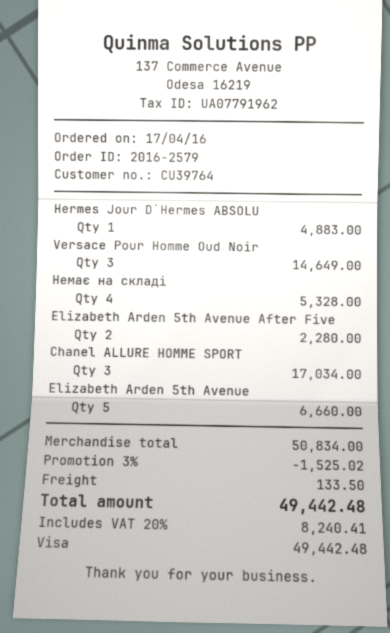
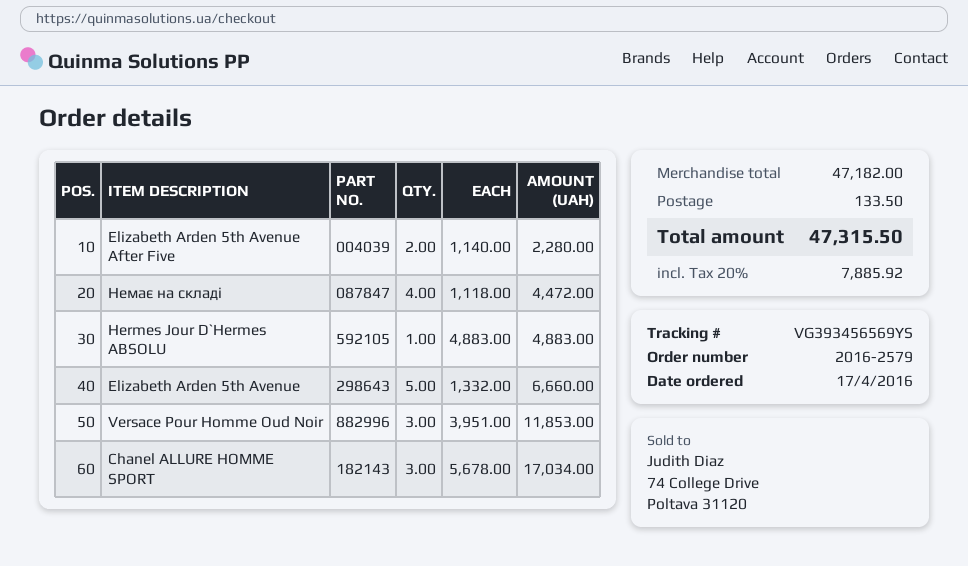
Versace Pour Homme Oud Noir: 3 for 14649.00 -> 3 for 11853.00
Немає на складі: 4 for 5328.00 -> 4 for 4472.00
subtotal: 50834.00 -> 47182.00
discount: 3% = 1525.02 -> none
tax: 20% = 8240.41 -> 20% = 7885.92
total: 49442.48 -> 47315.50

